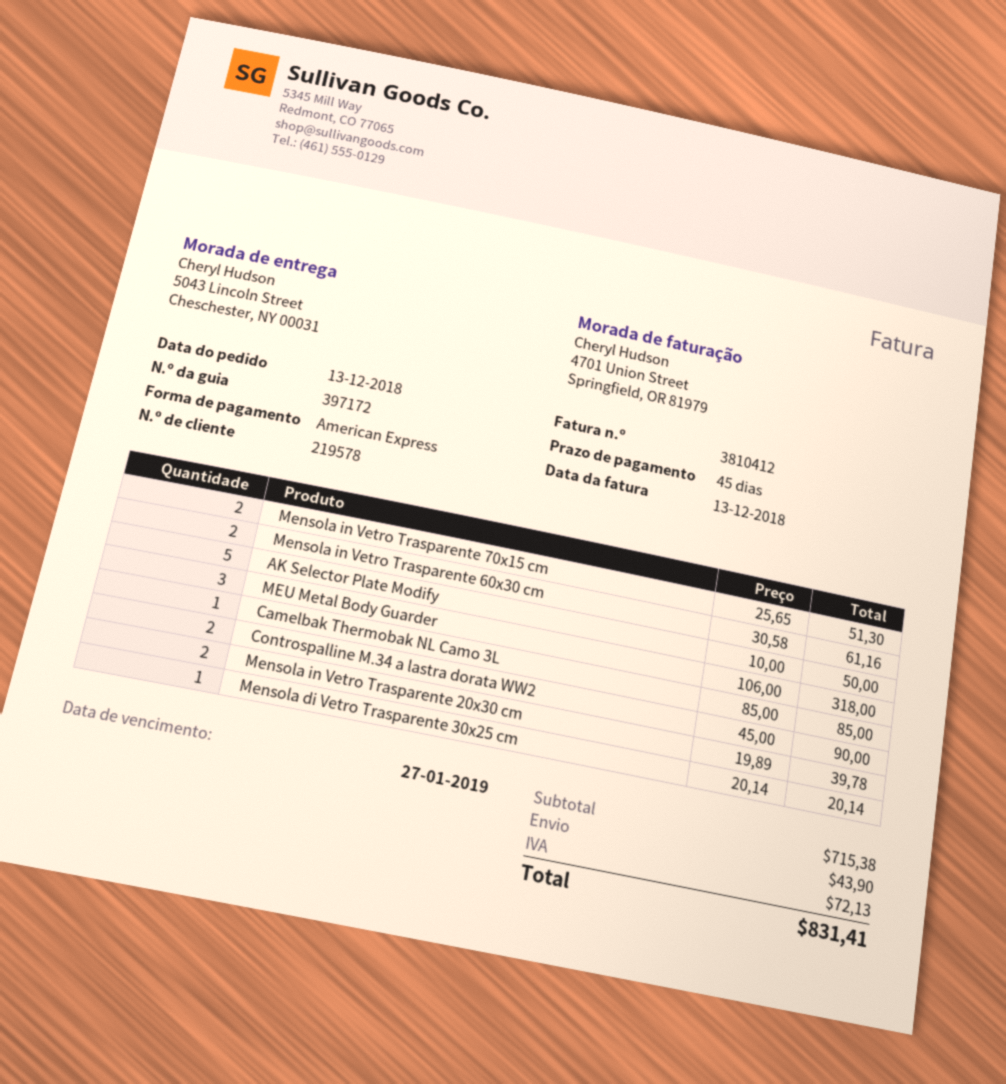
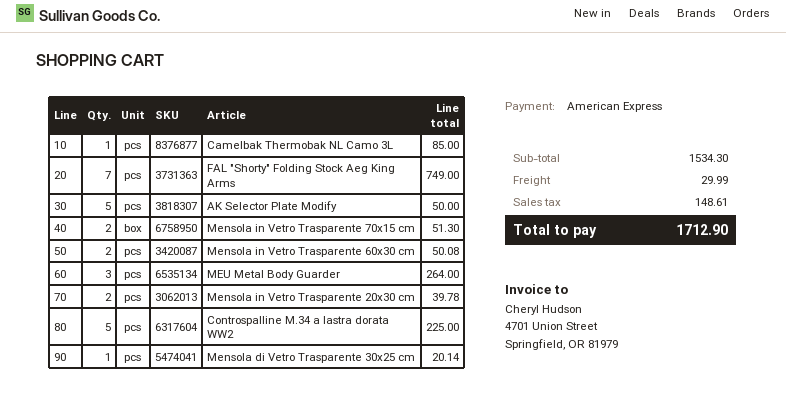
Mensola in Vetro Trasparente 60x30 cm: 2 for 61.16 -> 2 for 50.08
MEU Metal Body Guarder: 3 for 318.00 -> 3 for 264.00
Controspalline M.34 a lastra dorata WW2: 2 for 90.00 -> 5 for 225.00
FAL "Shorty" Folding Stock Aeg King Arms: none -> 7 for 749.00
subtotal: 715.38 -> 1534.30
shipping: 43.90 -> 29.99
tax: 72.13 -> 148.61
total: 831.41 -> 1712.90

